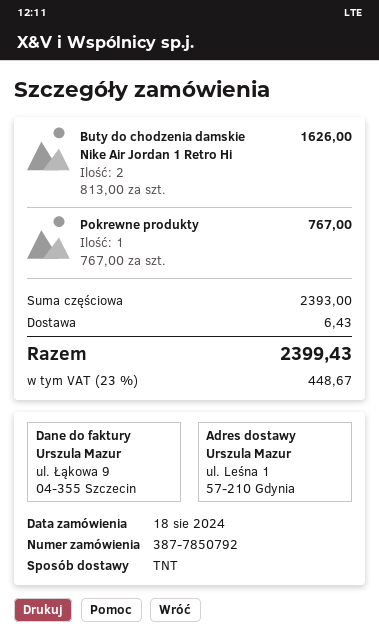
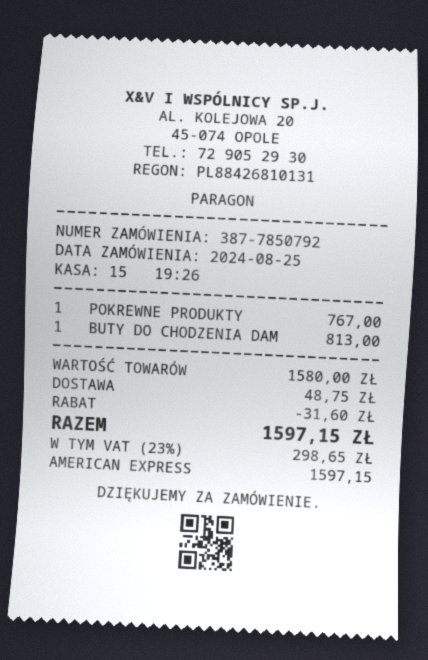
order date: 2024-08-18 -> 2024-08-25
Buty do chodzenia damskie Nike Air Jordan 1 Retro Hi: 2 x 813.00 = 1626.00 -> 1 x 813.00 = 813.00
subtotal: 2393.00 -> 1580.00
discount: none -> 31.60
shipping: 6.43 -> 48.75
tax: 23% = 448.67 -> 23% = 298.65
total: 2399.43 -> 1597.15

